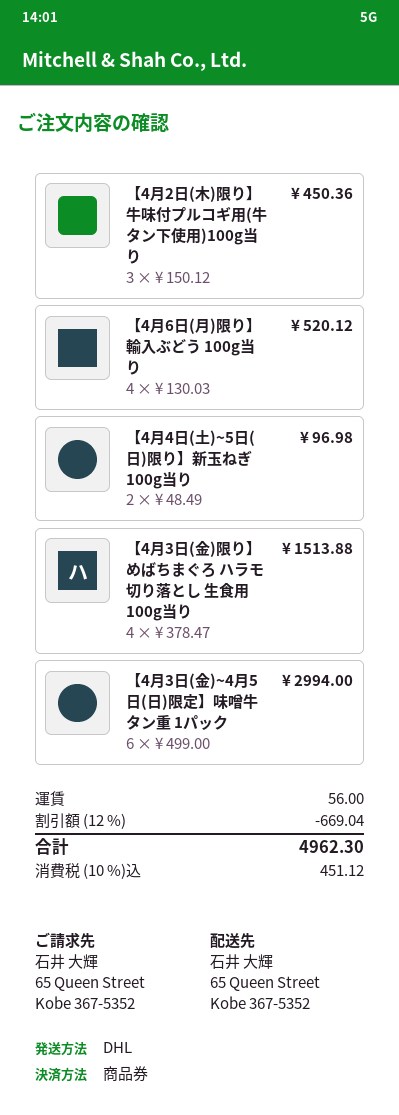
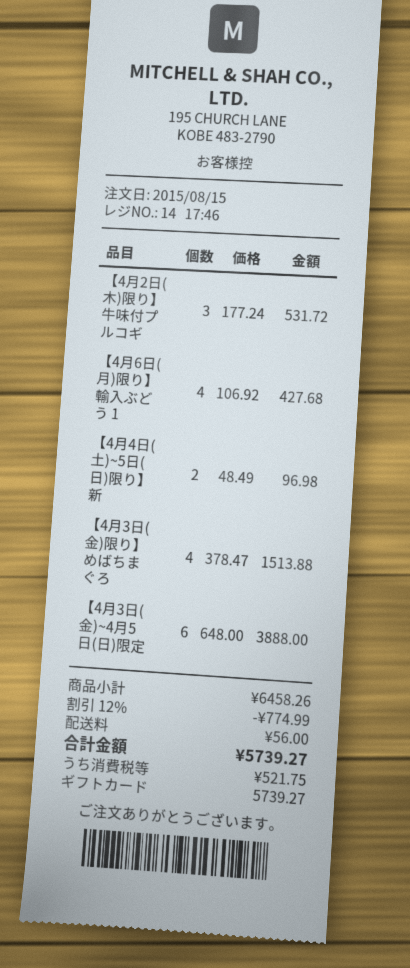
【4月2日(木)限り】牛味付プルコギ用(牛タン下使用)100g当り: 3 x 150.12 = 450.36 -> 3 x 177.24 = 531.72
【4月6日(月)限り】輸入ぶどう 100g当り: 4 x 130.03 = 520.12 -> 4 x 106.92 = 427.68
【4月3日(金)~4月5日(日)限定】味噌牛タン重 1パック: 6 x 499.00 = 2994.00 -> 6 x 648.00 = 3888.00
discount: 12% = 669.04 -> 12% = 774.99
tax: 451.12 -> 521.75
total: 4962.30 -> 5739.27

